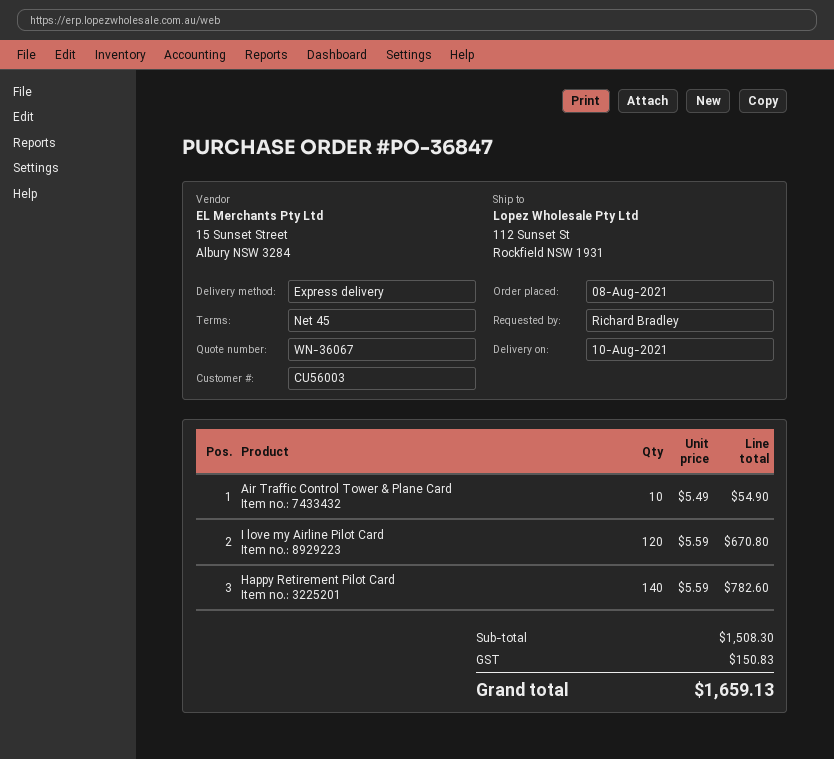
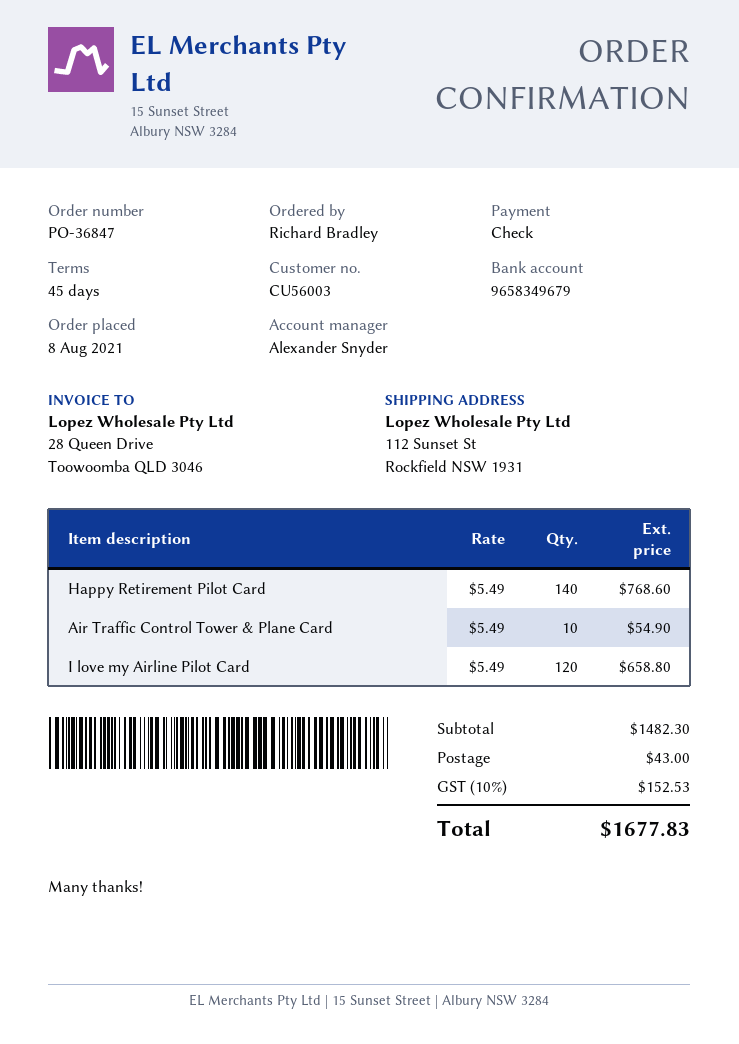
I love my Airline Pilot Card: 120 x 5.59 = 670.80 -> 120 x 5.49 = 658.80
Happy Retirement Pilot Card: 140 x 5.59 = 782.60 -> 140 x 5.49 = 768.60
subtotal: 1508.30 -> 1482.30
shipping: none -> 43.00
tax: 150.83 -> 152.53
total: 1659.13 -> 1677.83

